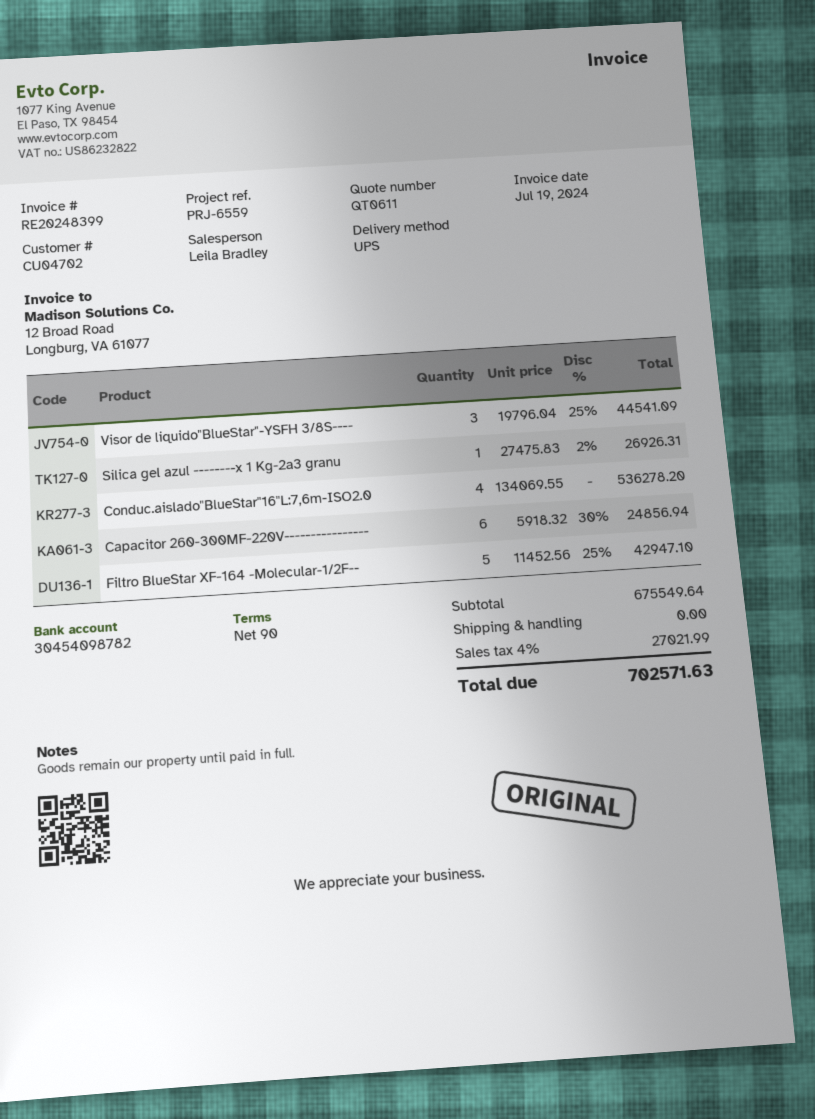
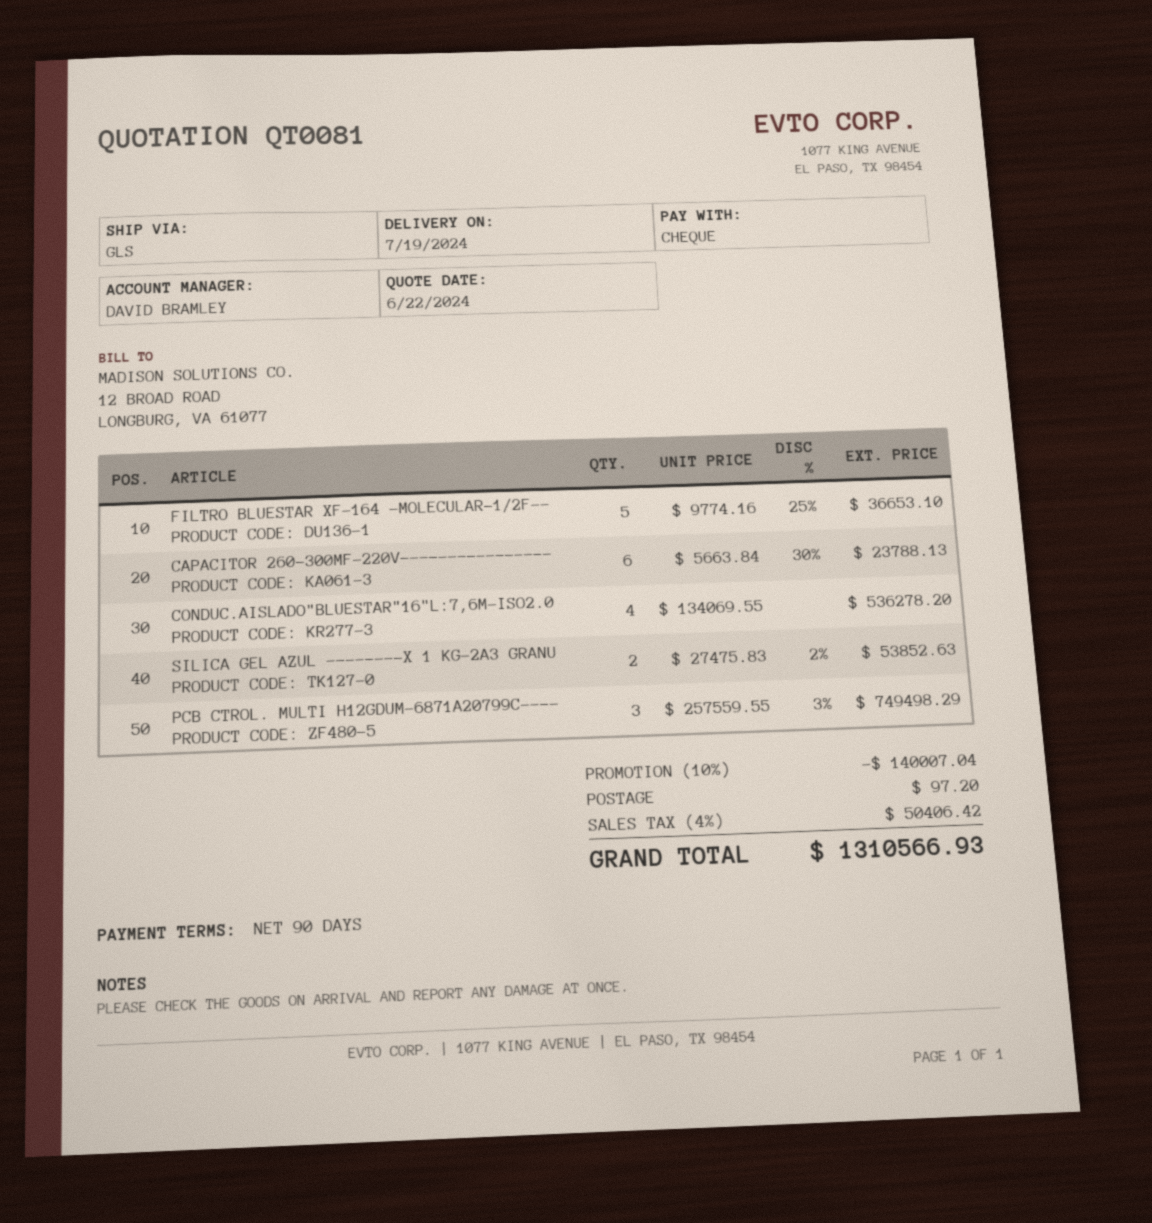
quote number: QT0611 -> QT0081
sales rep: Leila Bradley -> DAVID BRAMLEY
shipping method: UPS -> GLS
Visor de liquido"BlueStar"-YSFH 3/8S----: 3 x 19796.04 - 25% = 44541.09 -> none
Silica gel azul --------x 1 Kg-2a3 granu: 1 x 27475.83 - 2% = 26926.31 -> 2 x 27475.83 - 2% = 53852.63
Capacitor 260-300MF-220V----------------: 6 x 5918.32 - 30% = 24856.94 -> 6 x 5663.84 - 30% = 23788.13
Filtro BlueStar XF-164 -Molecular-1/2F--: 5 x 11452.56 - 25% = 42947.10 -> 5 x 9774.16 - 25% = 36653.10
PCB CTROL. MULTI H12GDUM-6871A20799C----: none -> 3 x 257559.55 - 3% = 749498.29
discount: none -> 10% = 140007.04
shipping: 0.00 -> 97.20
tax: 4% = 27021.99 -> 4% = 50406.42
total: 702571.63 -> 1310566.93

